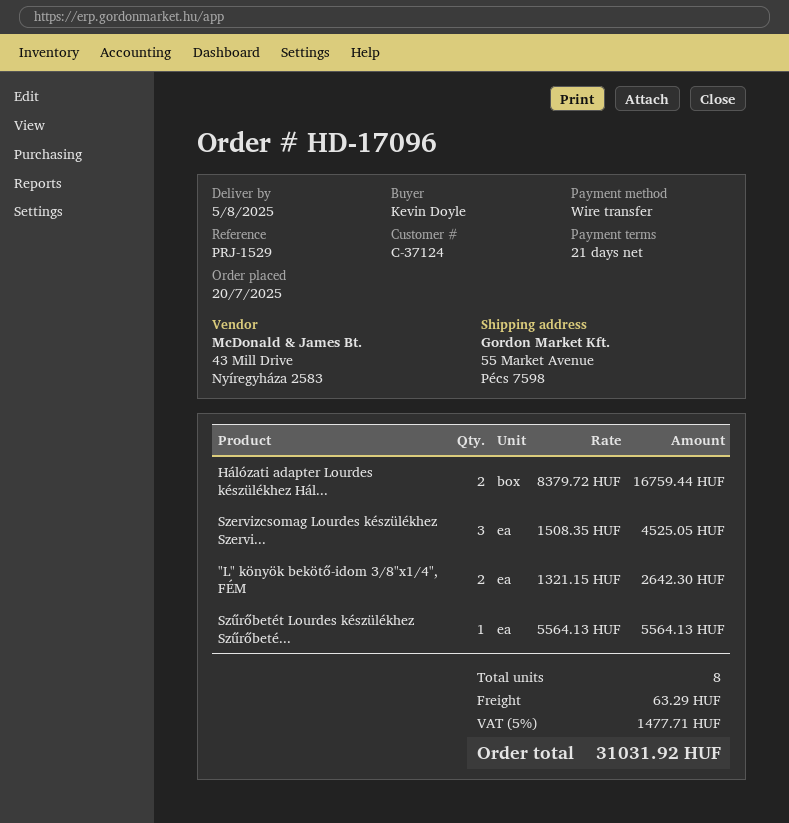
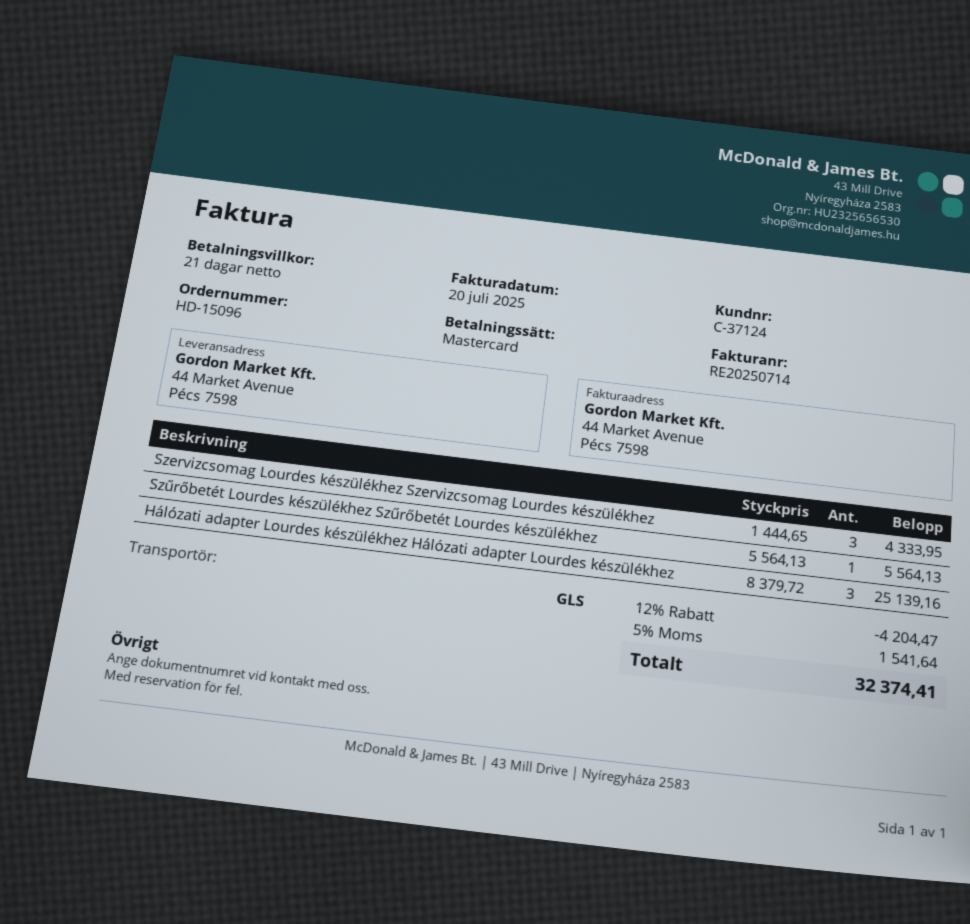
order number: HD-17096 -> HD-15096
payment method: bank transfer -> Mastercard
ship to: 55 Market Avenue, Pécs 7598 -> 44 Market Avenue, Pécs 7598
Hálózati adapter Lourdes készülékhez Hál...: 2 x 8379.72 = 16759.44 -> 3 x 8379.72 = 25139.16
Szervizcsomag Lourdes készülékhez Szervi...: 3 x 1508.35 = 4525.05 -> 3 x 1444.65 = 4333.95
"L" könyök bekötő-idom 3/8"x1/4", FÉM: 2 x 1321.15 = 2642.30 -> none
discount: none -> 12% = 4204.47
shipping: 63.29 -> none
tax: 5% = 1477.71 -> 5% = 1541.64
total: 31031.92 -> 32374.41

